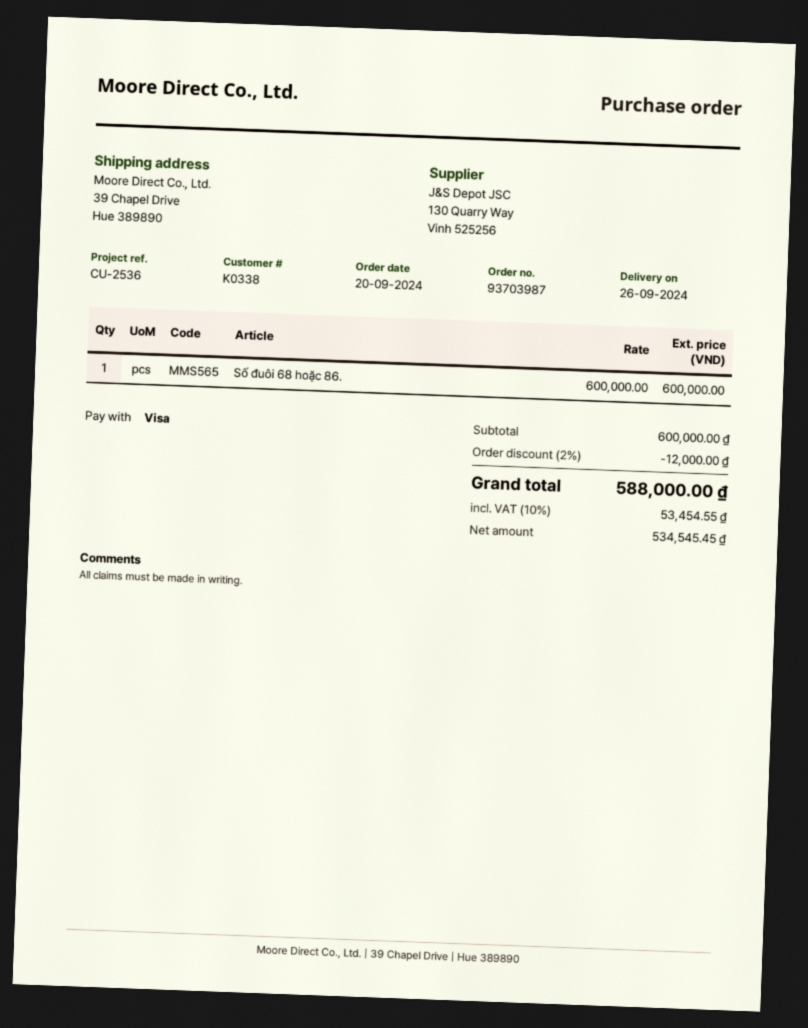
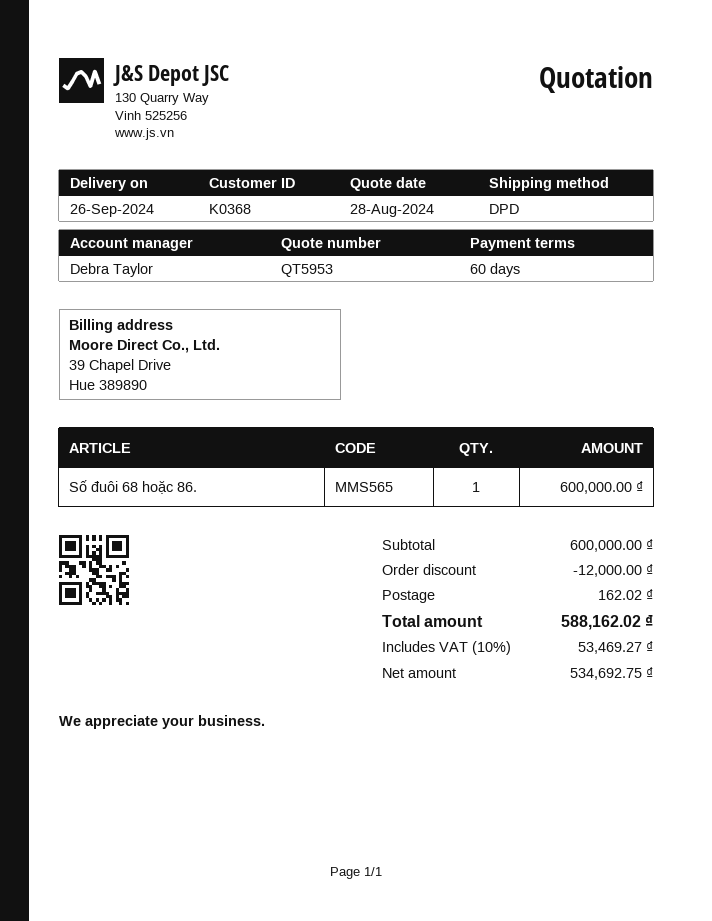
customer number: K0338 -> K0368
shipping: none -> 162.02
net: 534545.45 -> 534692.75
tax: 10% = 53454.55 -> 10% = 53469.27
total: 588000.00 -> 588162.02

